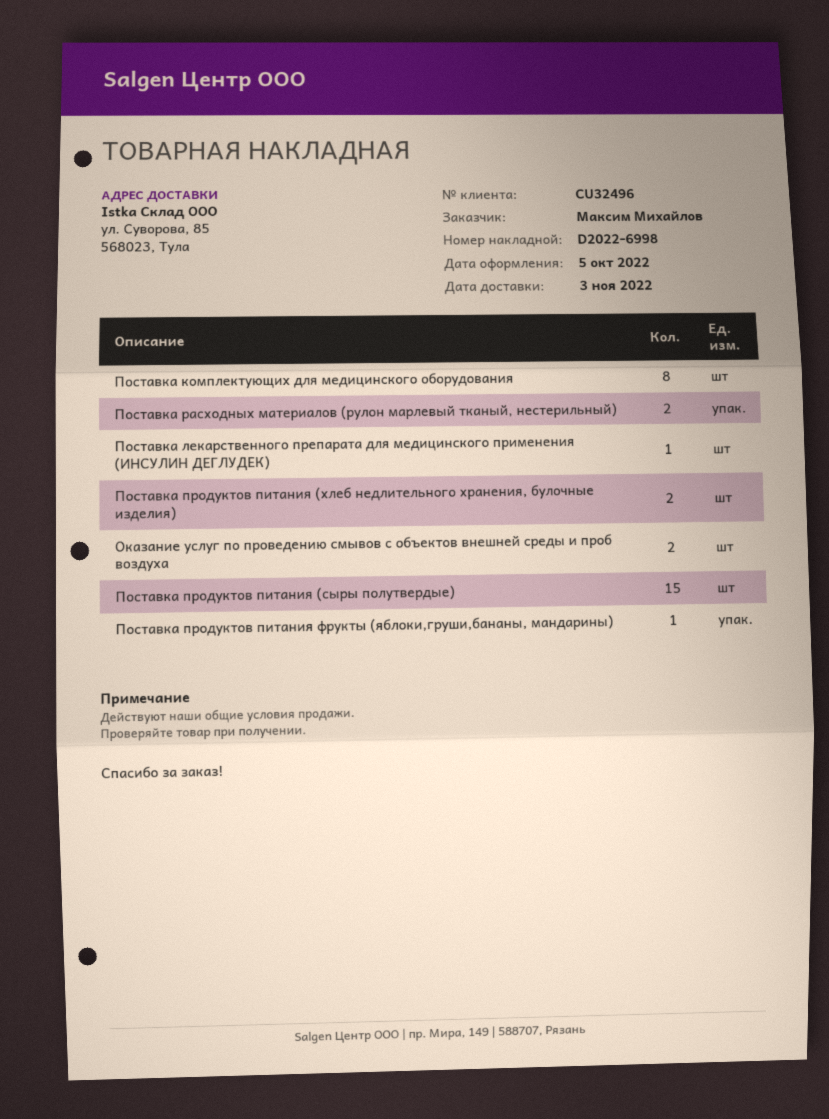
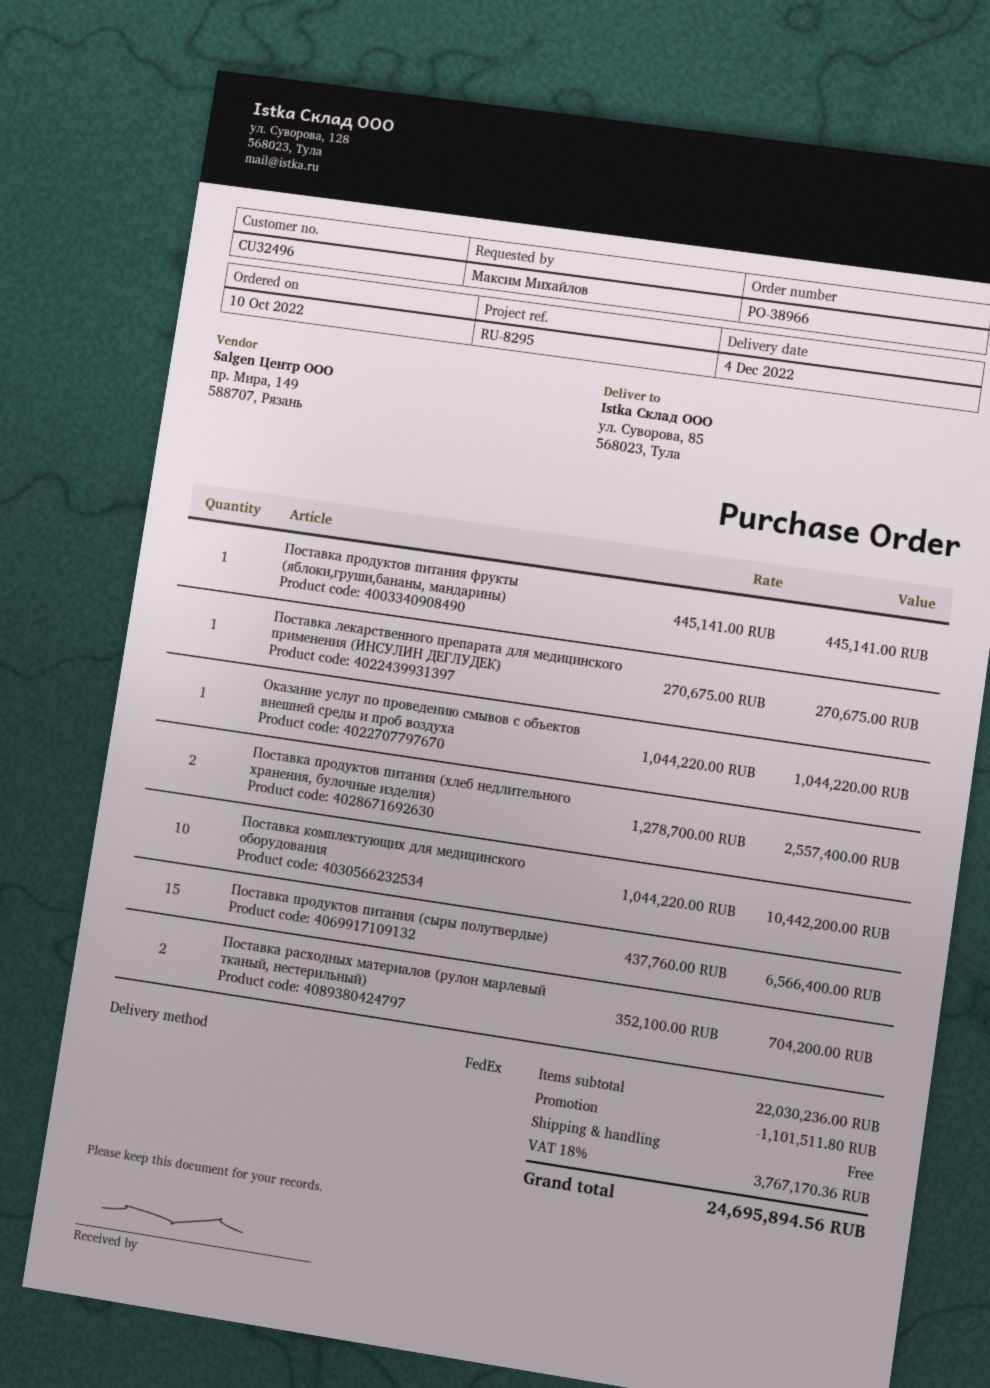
order date: 2022-10-05 -> 2022-10-10
delivery date: 2022-11-03 -> 2022-12-04
Поставка комплектующих для медицинского оборудования: 8 -> 10
Оказание услуг по проведению смывов с объектов внешней среды и проб воздуха: 2 -> 1

